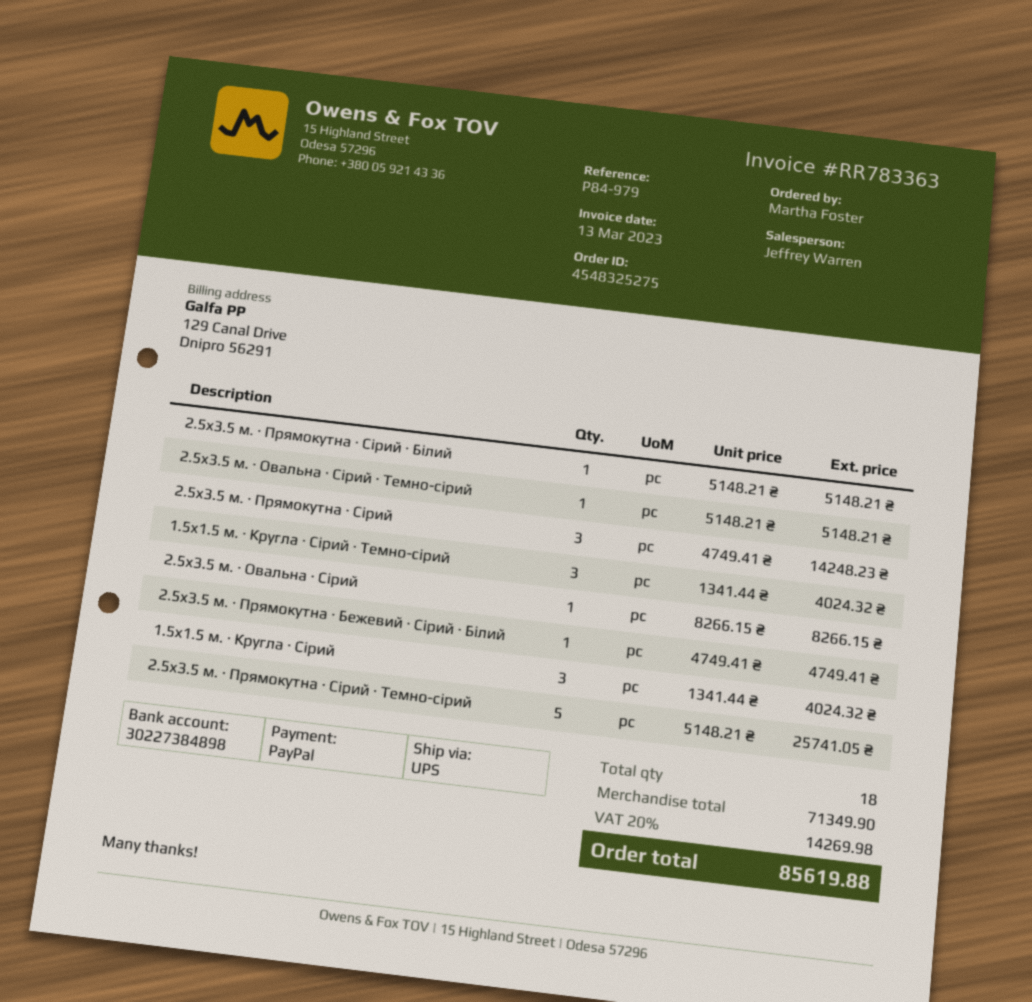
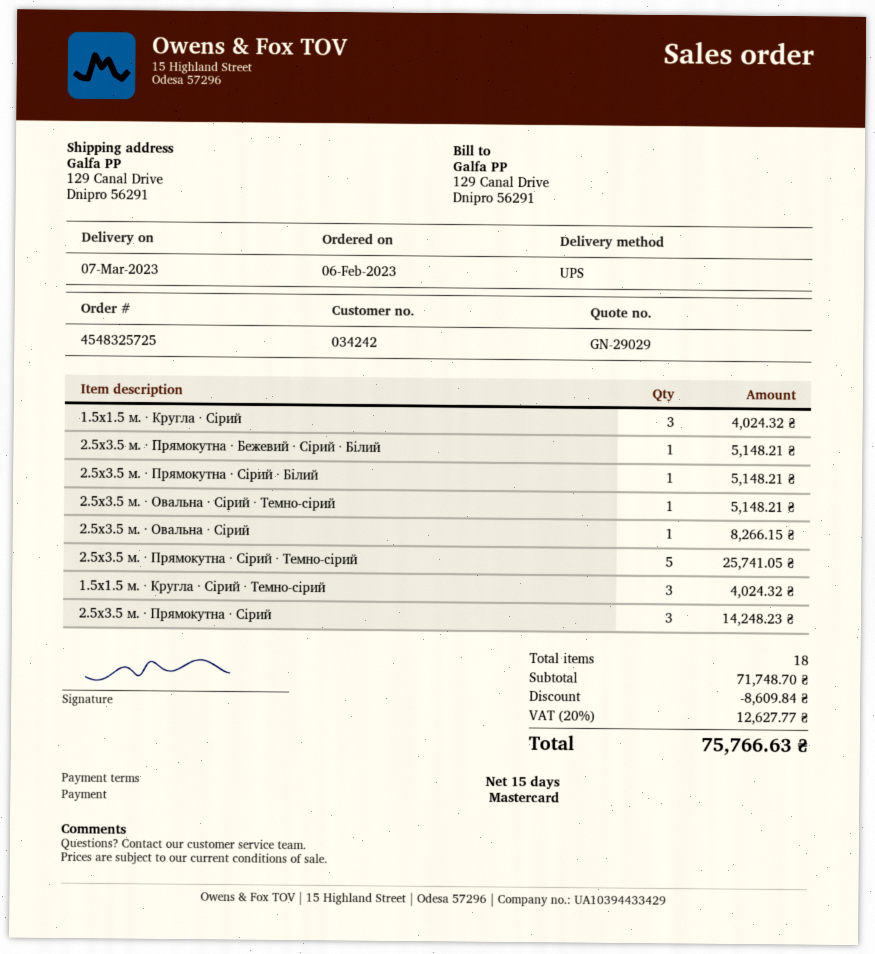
order number: 4548325275 -> 4548325725
payment method: PayPal -> Mastercard
2.5x3.5 м. · Прямокутна · Бежевий · Сірий · Білий: 1 for 4749.41 -> 1 for 5148.21
subtotal: 71349.90 -> 71748.70
discount: none -> 8609.84
tax: 20% = 14269.98 -> 20% = 12627.77
total: 85619.88 -> 75766.63

